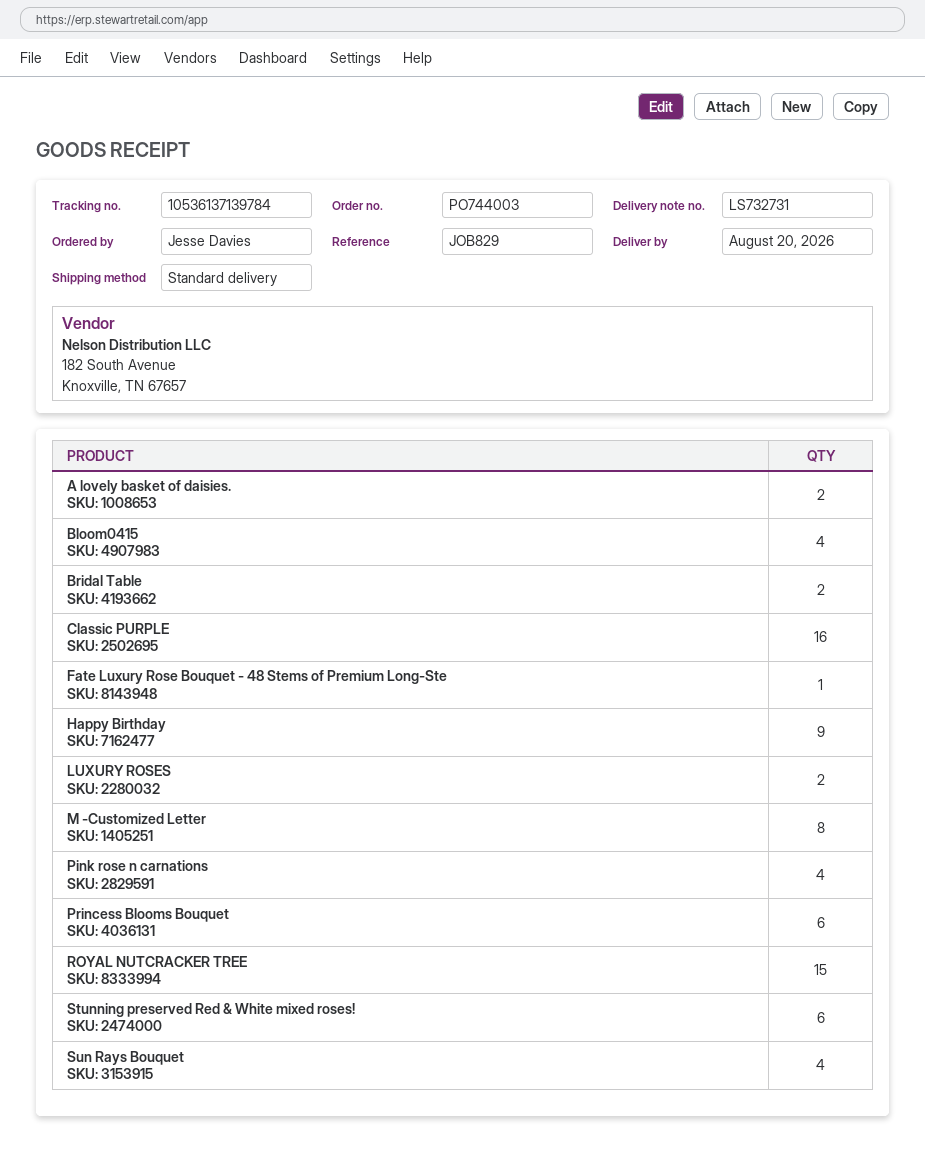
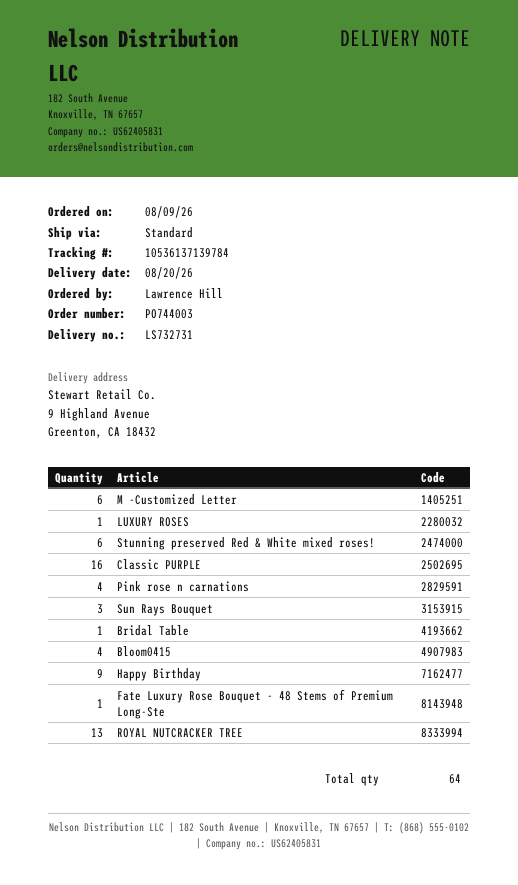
ordered by: Jesse Davies -> Lawrence Hill
A lovely basket of daisies.: 2 -> none
Bridal Table: 2 -> 1
LUXURY ROSES: 2 -> 1
M -Customized Letter: 8 -> 6
Princess Blooms Bouquet: 6 -> none
ROYAL NUTCRACKER TREE: 15 -> 13
Sun Rays Bouquet: 4 -> 3

